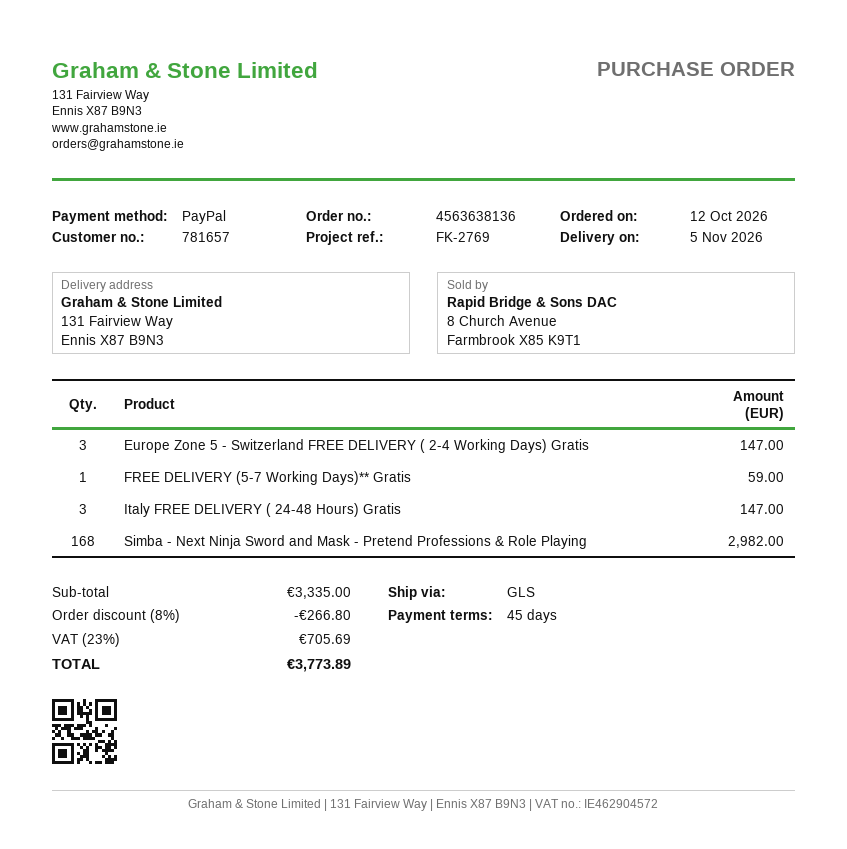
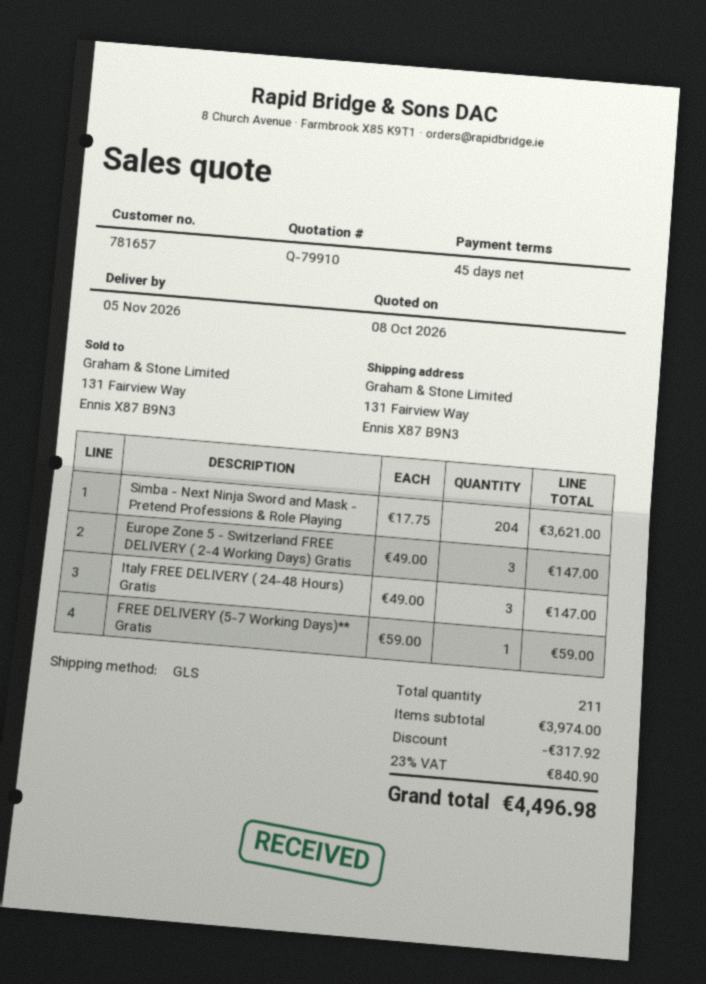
Simba - Next Ninja Sword and Mask - Pretend Professions & Role Playing: 168 for 2982.00 -> 204 for 3621.00
subtotal: 3335.00 -> 3974.00
discount: 266.80 -> 317.92
tax: 23% = 705.69 -> 23% = 840.90
total: 3773.89 -> 4496.98

